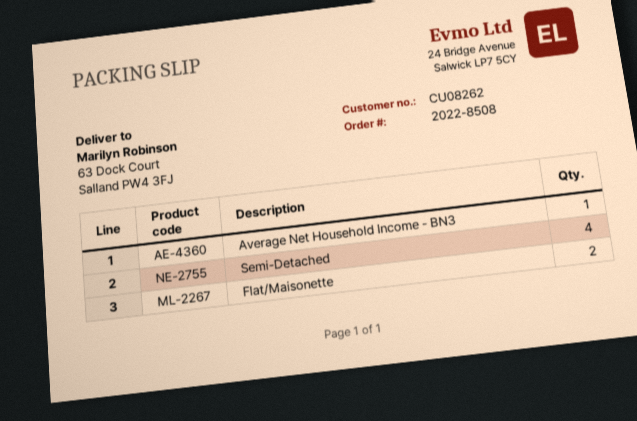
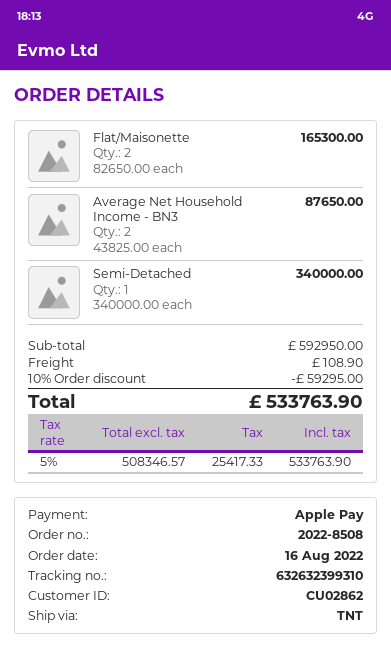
customer number: CU08262 -> CU02862
Average Net Household Income - BN3: 1 -> 2
Semi-Detached: 4 -> 1

